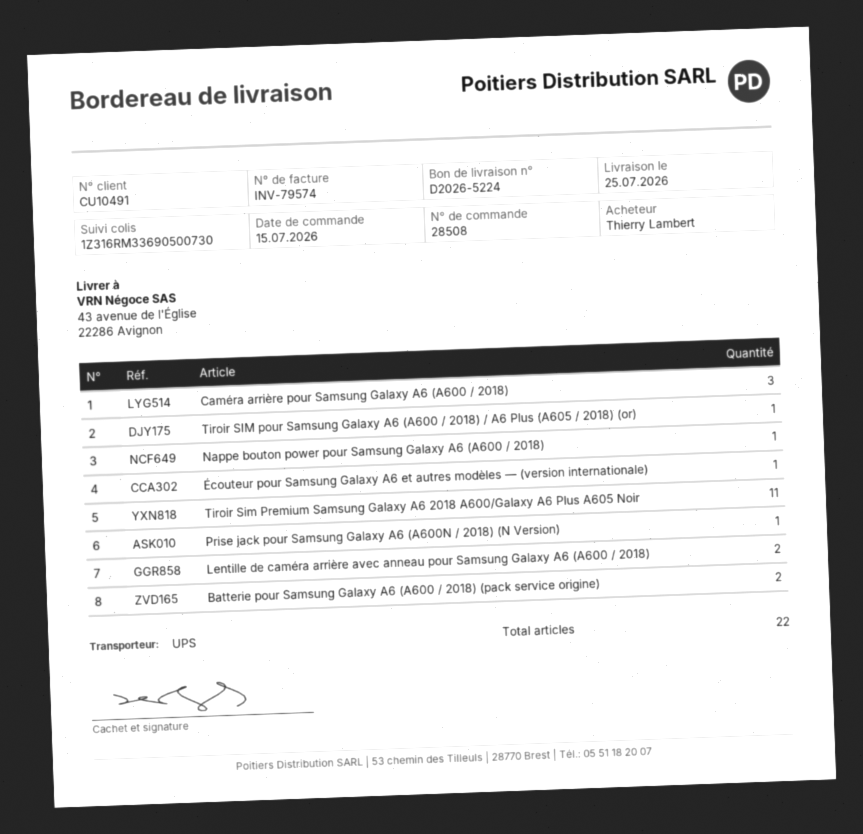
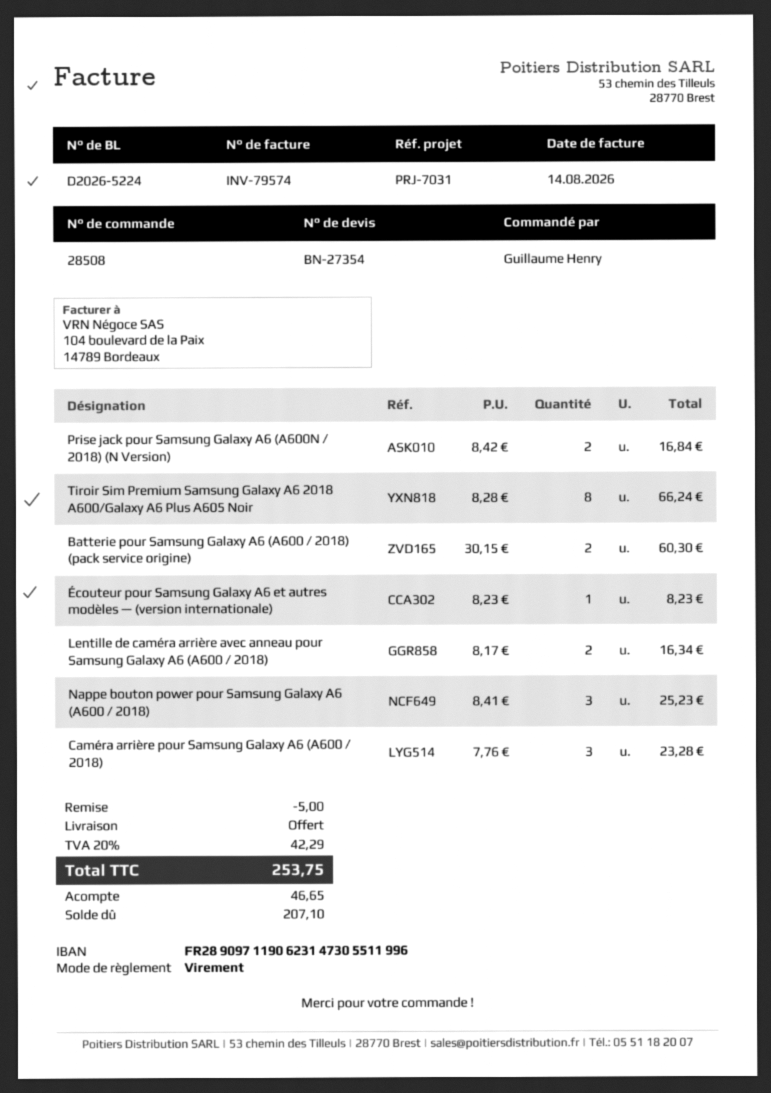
ordered by: Thierry Lambert -> Guillaume Henry
Tiroir SIM pour Samsung Galaxy A6 (A600 / 2018) / A6 Plus (A605 / 2018) (or): 1 -> none
Nappe bouton power pour Samsung Galaxy A6 (A600 / 2018): 1 -> 3
Tiroir Sim Premium Samsung Galaxy A6 2018 A600/Galaxy A6 Plus A605 Noir: 11 -> 8
Prise jack pour Samsung Galaxy A6 (A600N / 2018) (N Version): 1 -> 2

